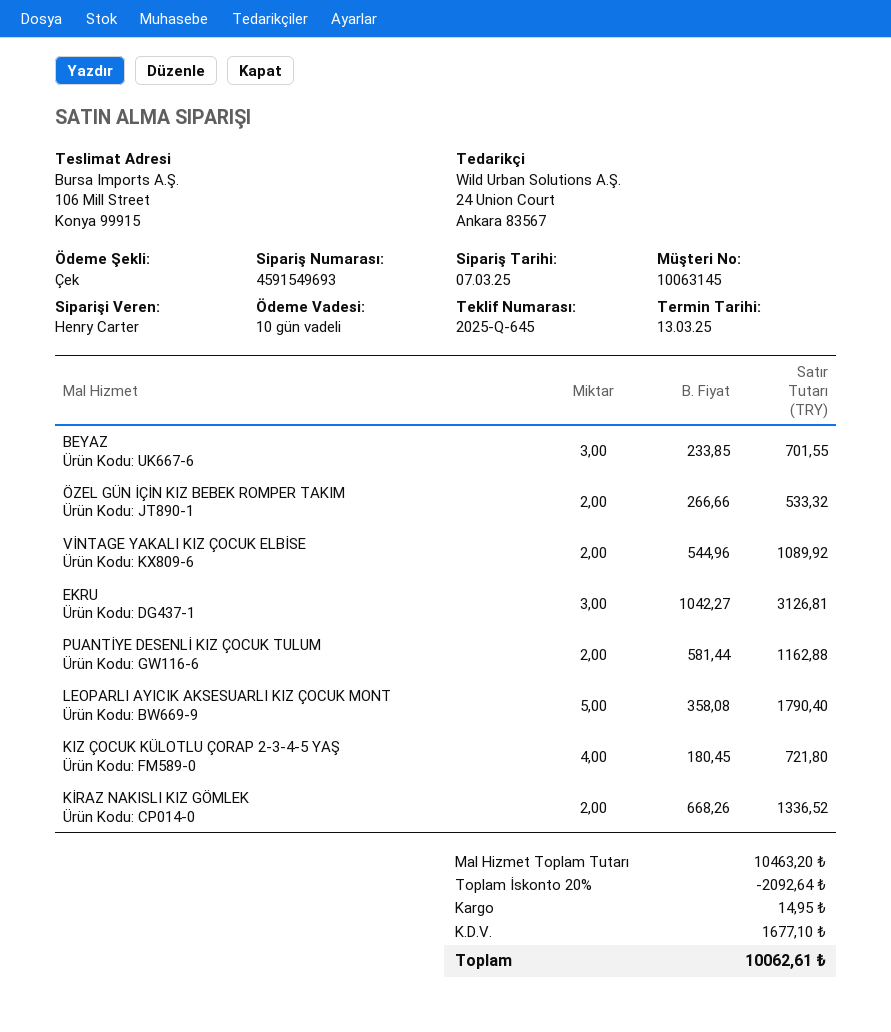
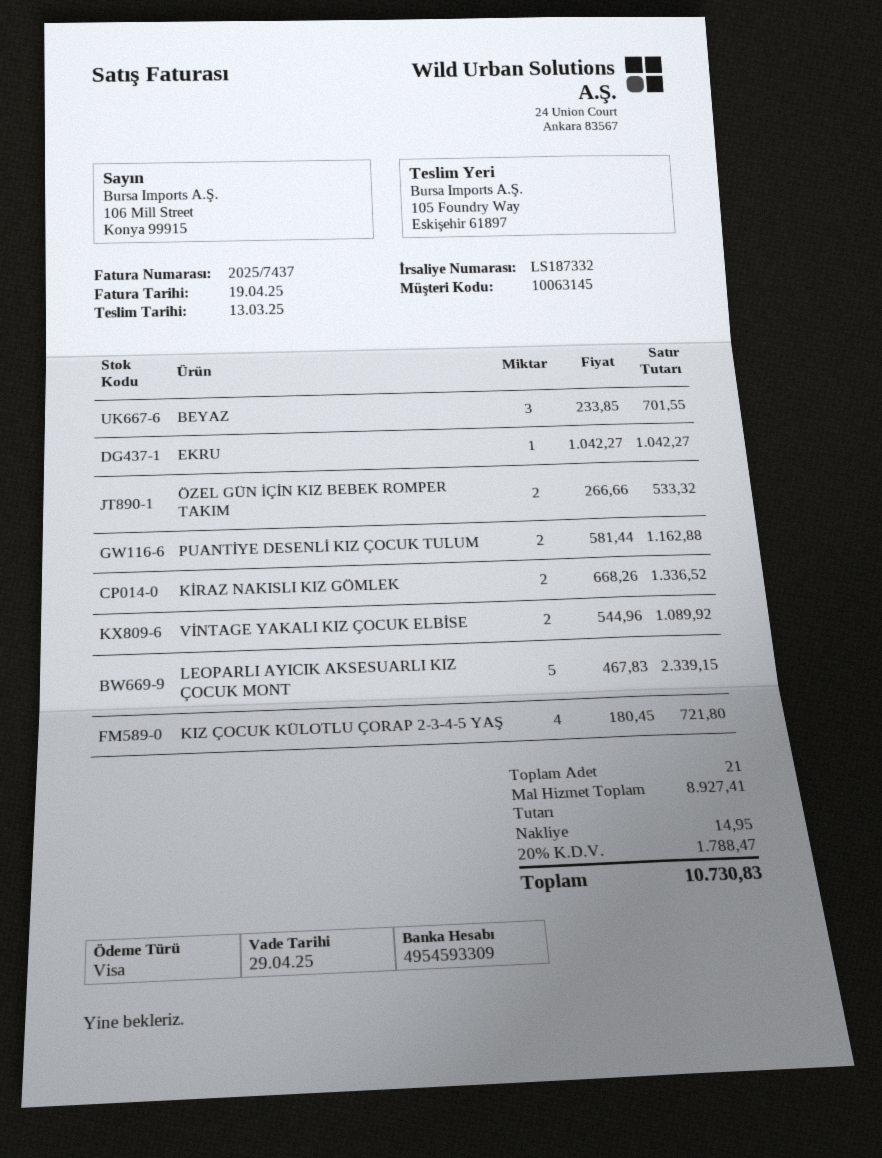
payment method: cheque -> Visa
ship to: 106 Mill Street, Konya 99915 -> 105 Foundry Way, Eskişehir 61897
EKRU: 3 x 1042.27 = 3126.81 -> 1 x 1042.27 = 1042.27
LEOPARLI AYICIK AKSESUARLI KIZ ÇOCUK MONT: 5 x 358.08 = 1790.40 -> 5 x 467.83 = 2339.15
subtotal: 10463.20 -> 8927.41
discount: 20% = 2092.64 -> none
tax: 1677.10 -> 1788.47
total: 10062.61 -> 10730.83

